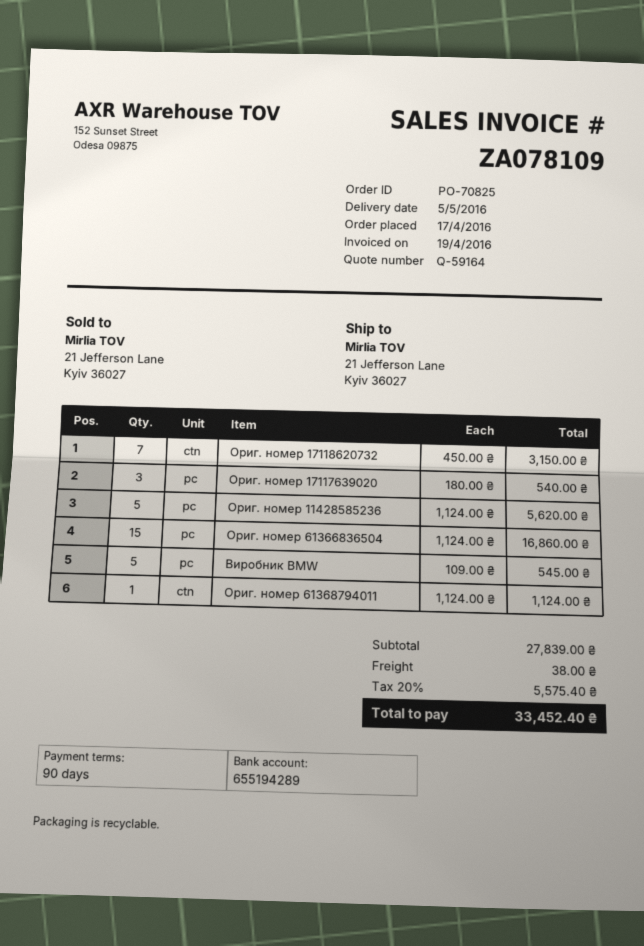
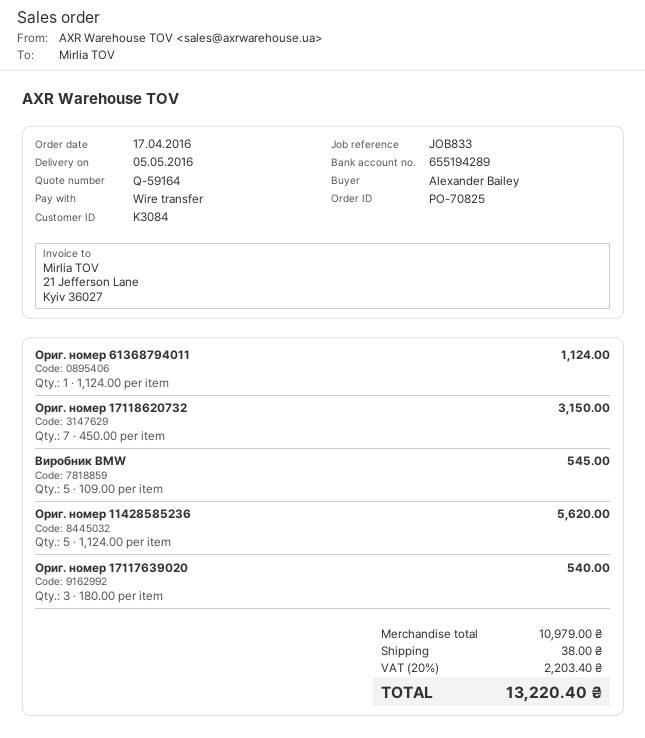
Ориг. номер 61366836504: 15 x 1124.00 = 16860.00 -> none
subtotal: 27839.00 -> 10979.00
tax: 20% = 5575.40 -> 20% = 2203.40
total: 33452.40 -> 13220.40

